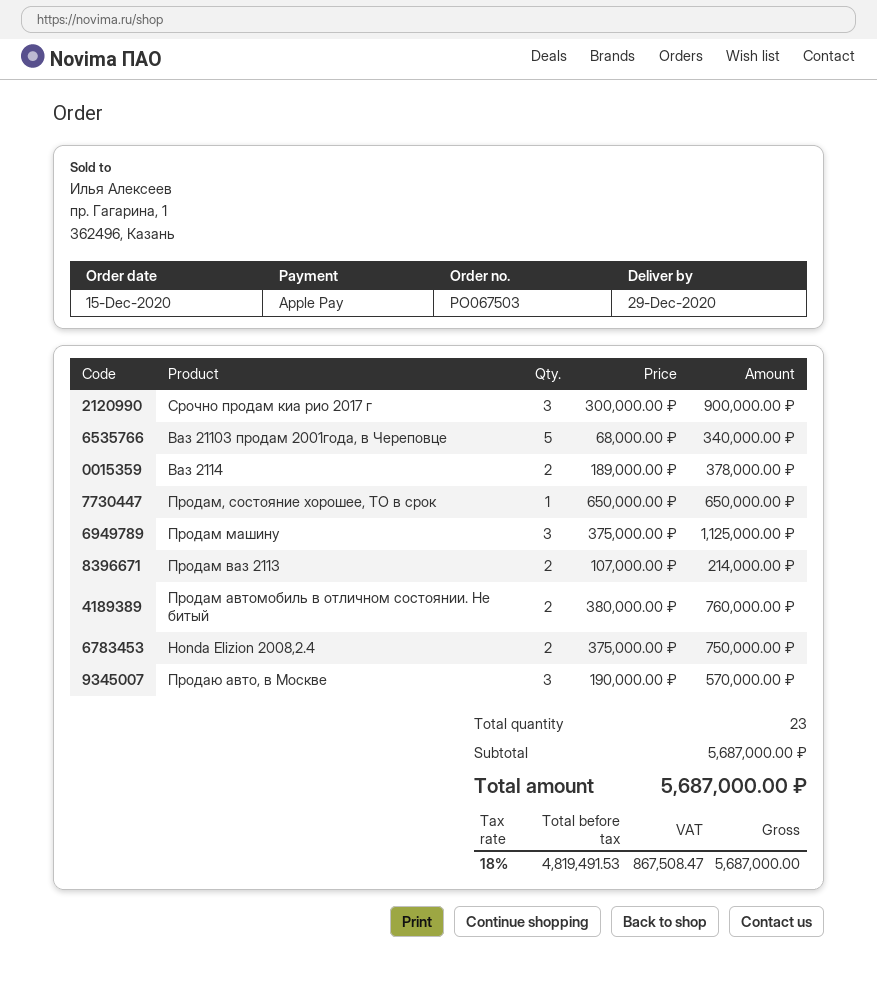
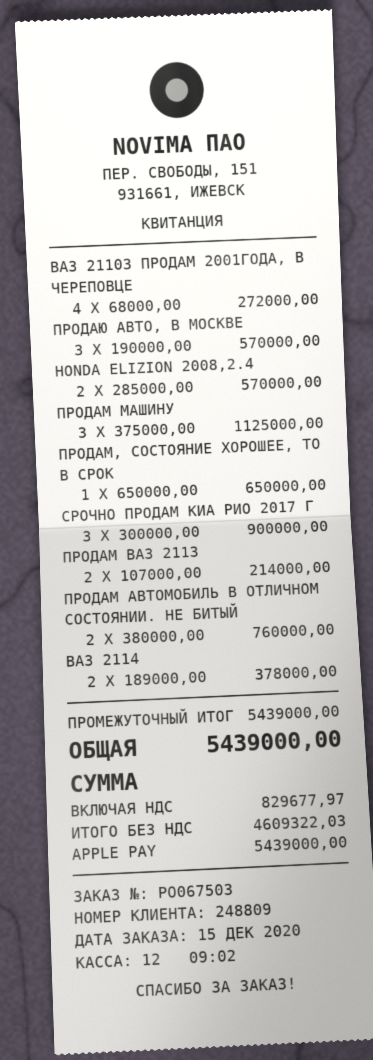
Ваз 21103 продам 2001года, в Череповце: 5 x 68000.00 = 340000.00 -> 4 x 68000.00 = 272000.00
Honda Elizion 2008,2.4: 2 x 375000.00 = 750000.00 -> 2 x 285000.00 = 570000.00
subtotal: 5687000.00 -> 5439000.00
net: 4819491.53 -> 4609322.03
tax: 867508.47 -> 829677.97
total: 5687000.00 -> 5439000.00

